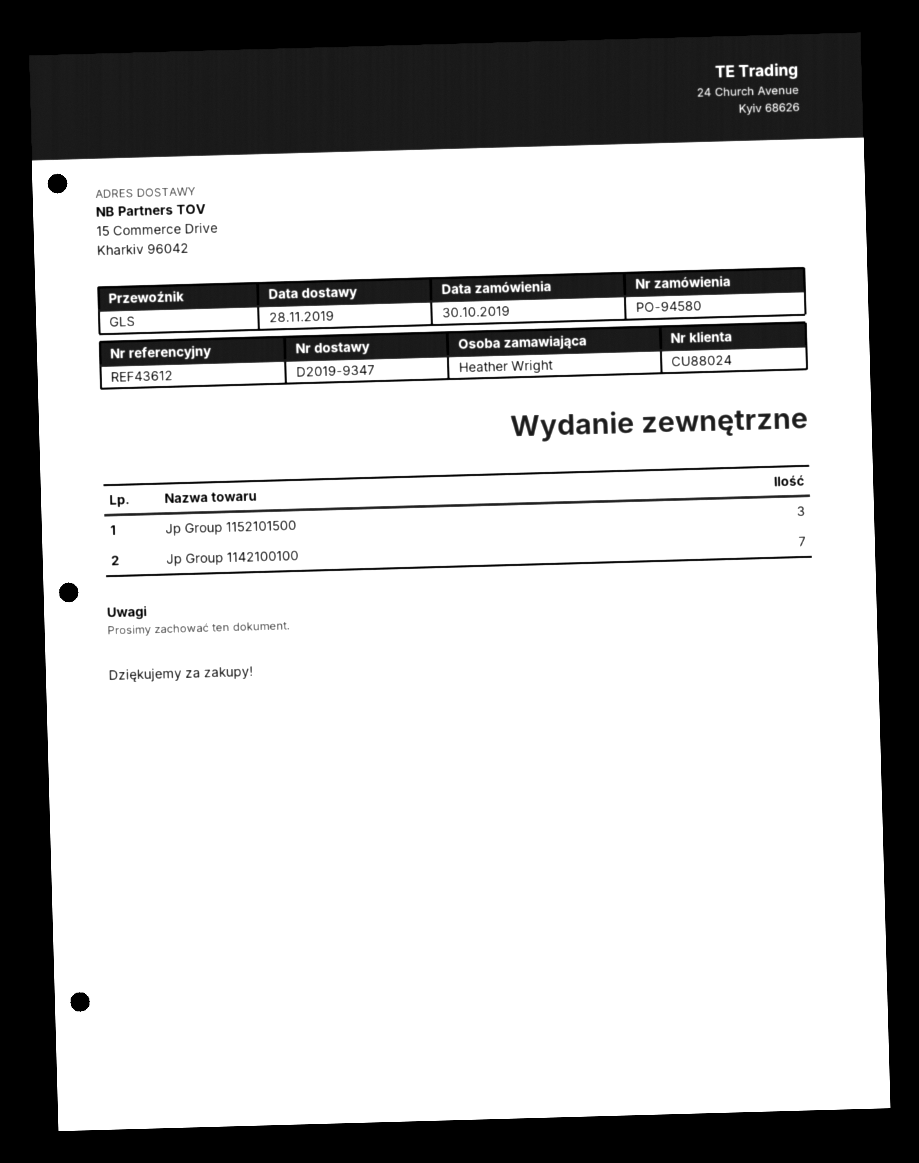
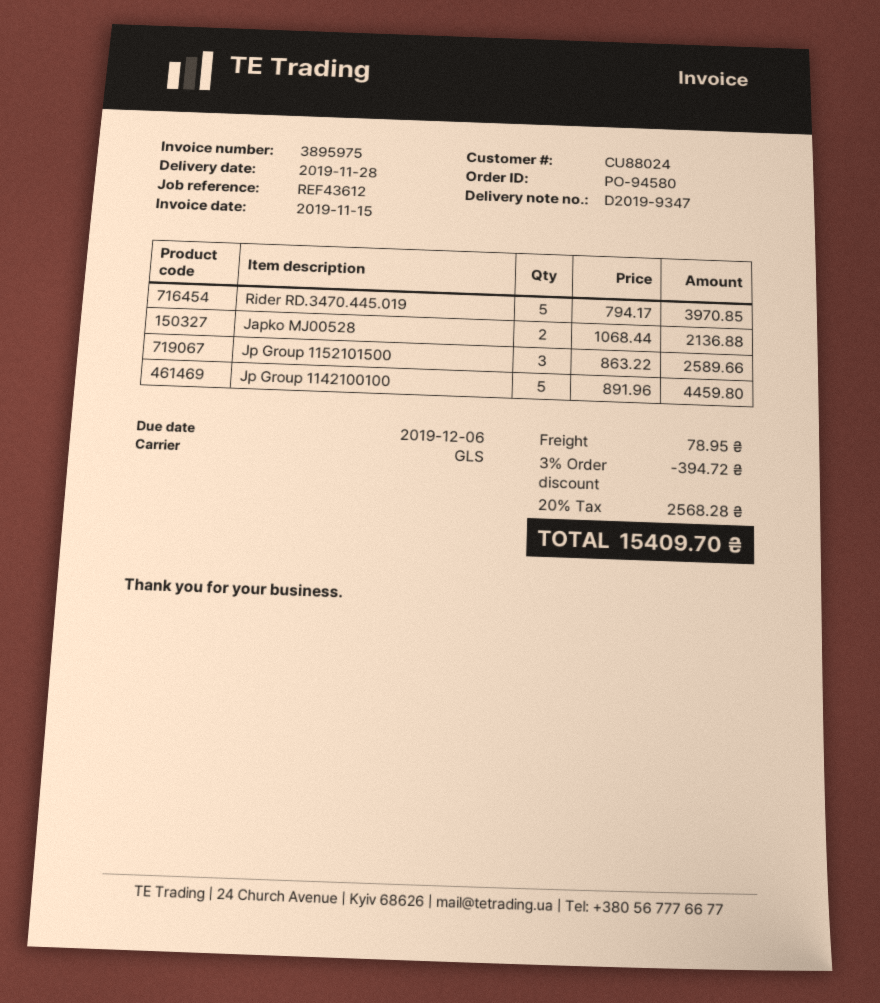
Jp Group 1142100100: 7 -> 5
Rider RD.3470.445.019: none -> 5
Japko MJ00528: none -> 2

